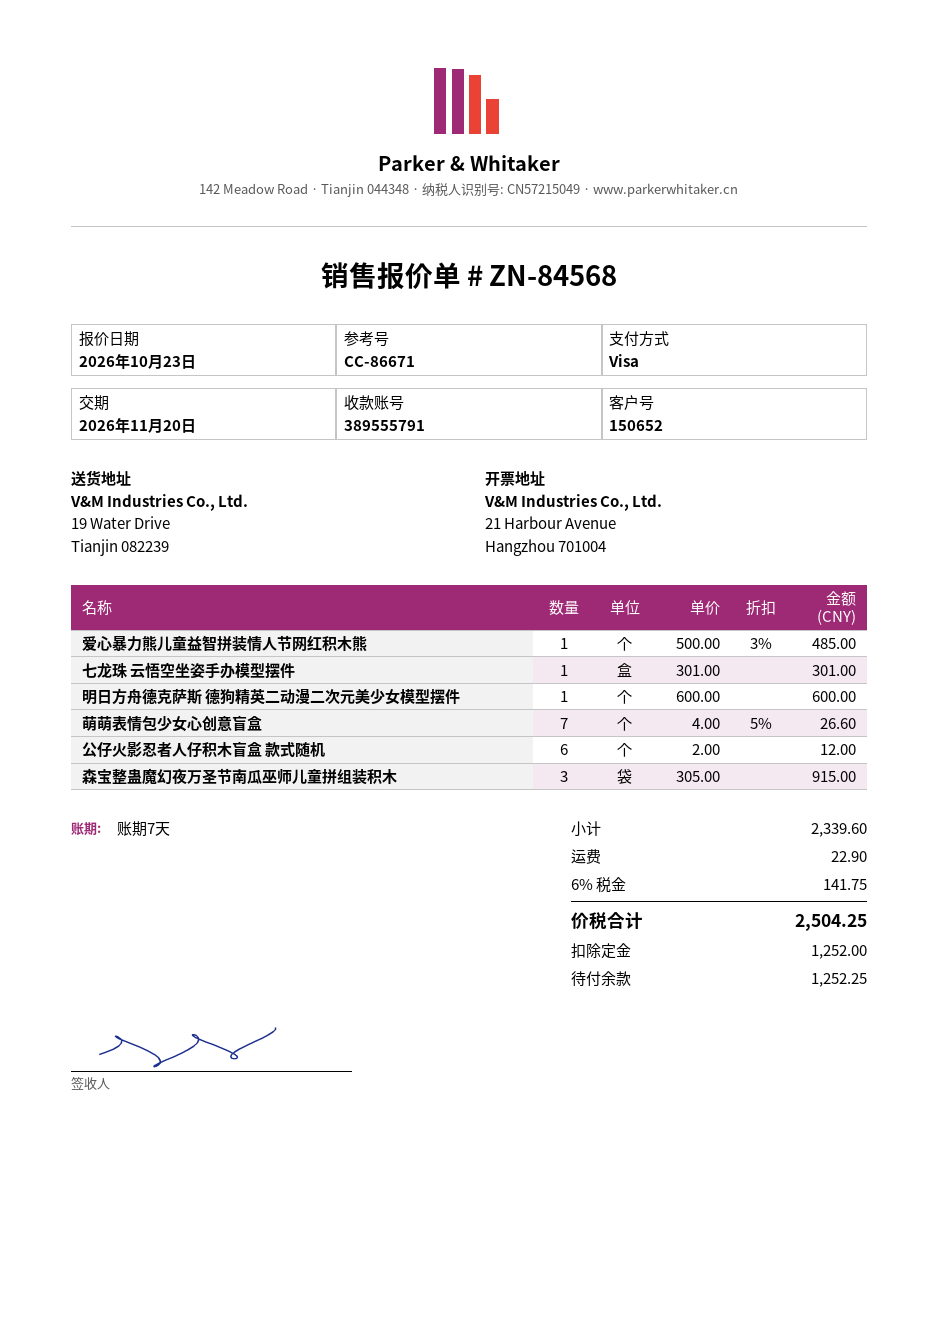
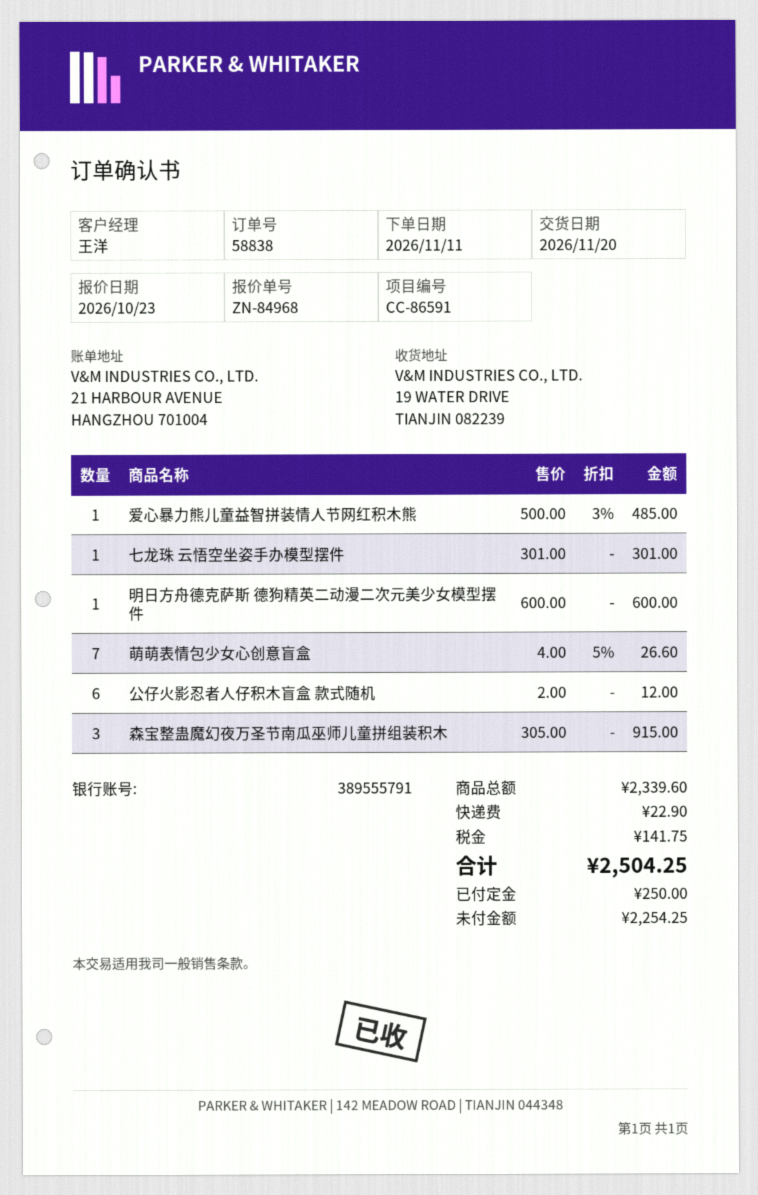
quote number: ZN-84568 -> ZN-84968
reference: CC-86671 -> CC-86591
deposit: 1252.00 -> 250.00
balance: 1252.25 -> 2254.25

